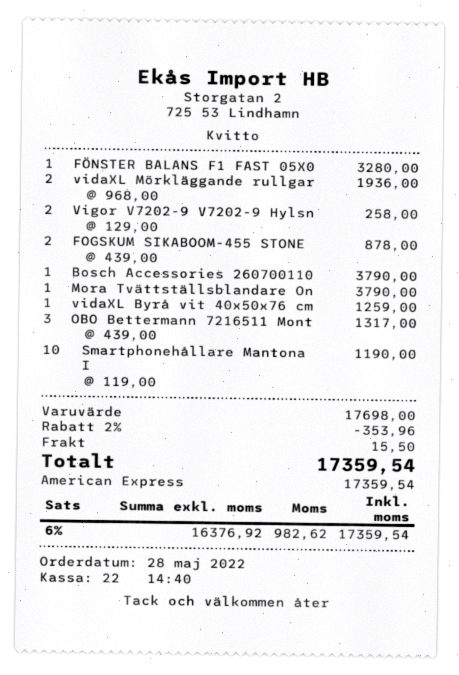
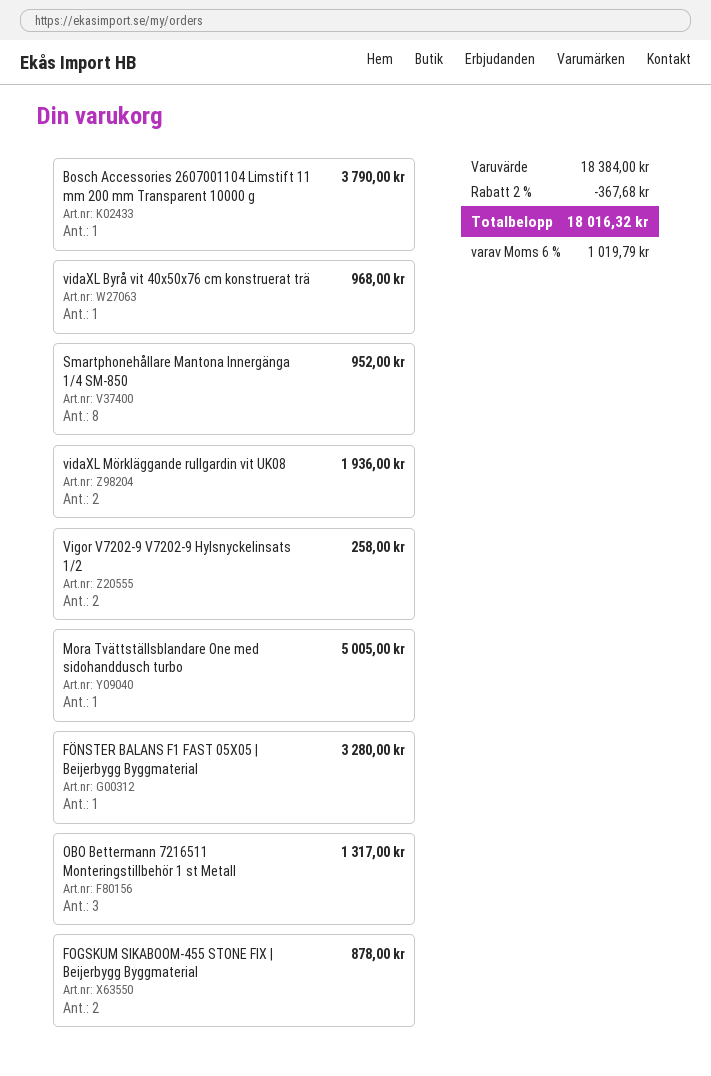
Mora Tvättställsblandare On: 1 for 3790.00 -> 1 for 5005.00
vidaXL Byrå vit 40x50x76 cm: 1 for 1259.00 -> 1 for 968.00
Smartphonehållare Mantona I: 10 for 1190.00 -> 8 for 952.00
subtotal: 17698.00 -> 18384.00
discount: 2% = 353.96 -> 2% = 367.68
shipping: 15.50 -> none
tax: 6% = 982.62 -> 6% = 1019.79
total: 17359.54 -> 18016.32

